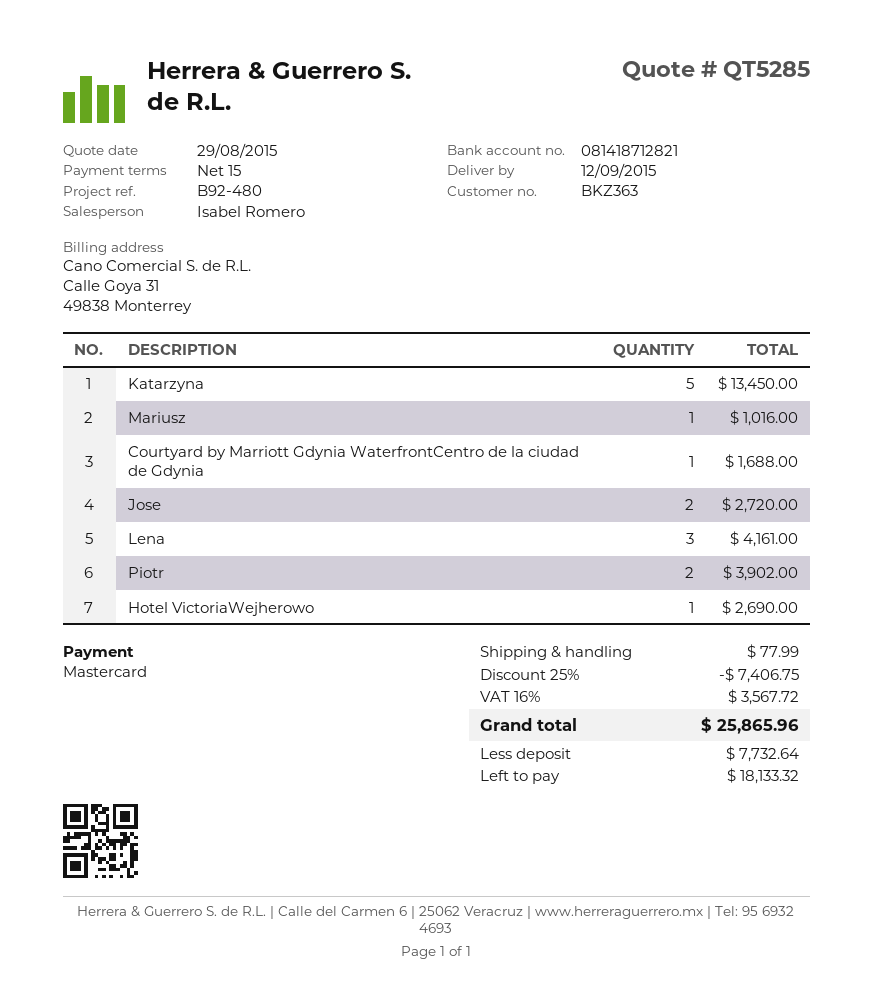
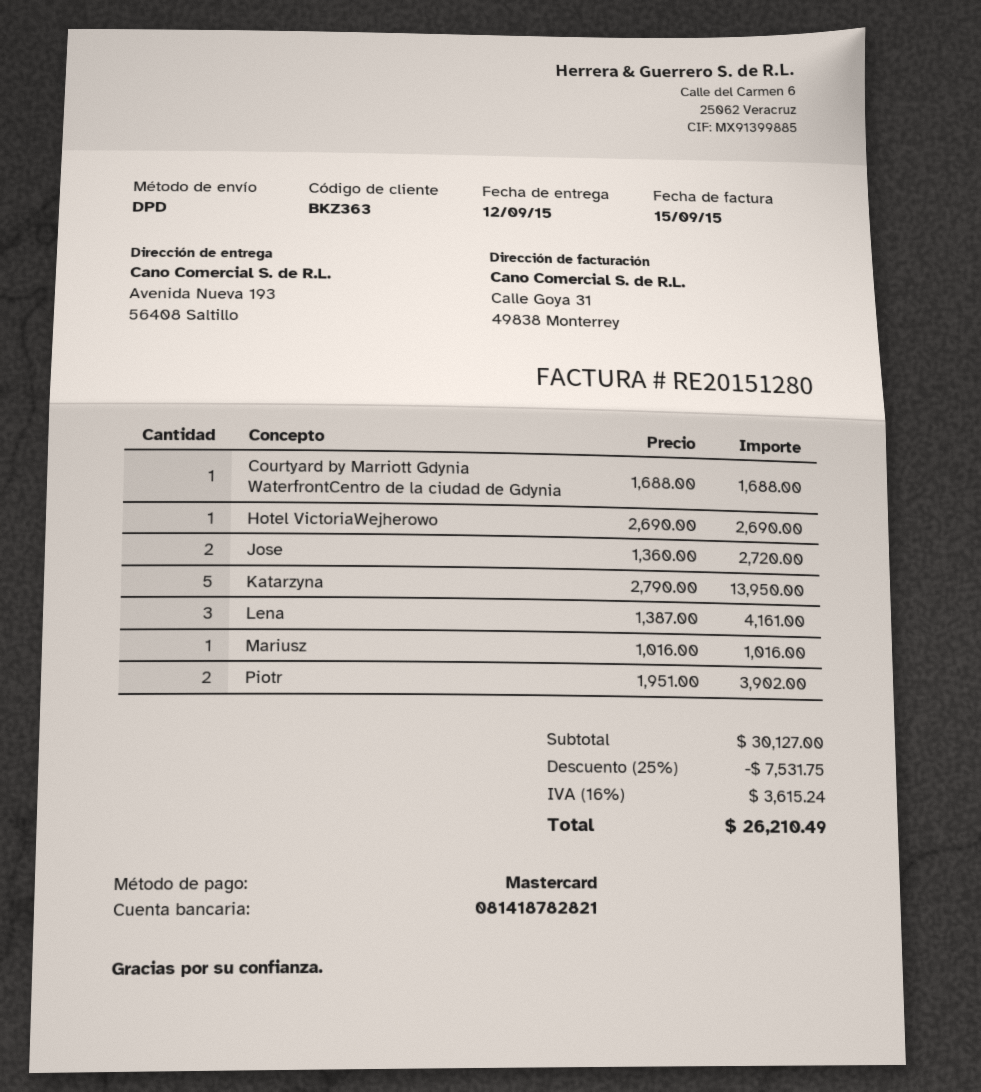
bank account: 081418712821 -> 081418782821
Katarzyna: 5 for 13450.00 -> 5 for 13950.00
discount: 25% = 7406.75 -> 25% = 7531.75
shipping: 77.99 -> none
tax: 16% = 3567.72 -> 16% = 3615.24
total: 25865.96 -> 26210.49

